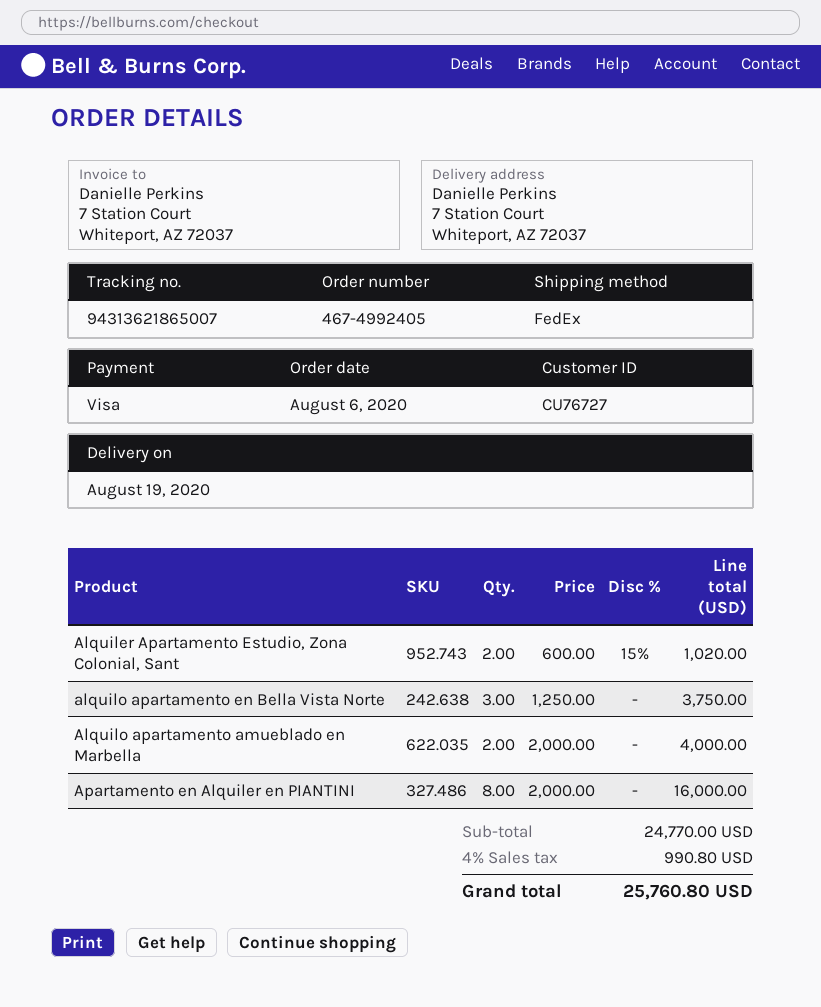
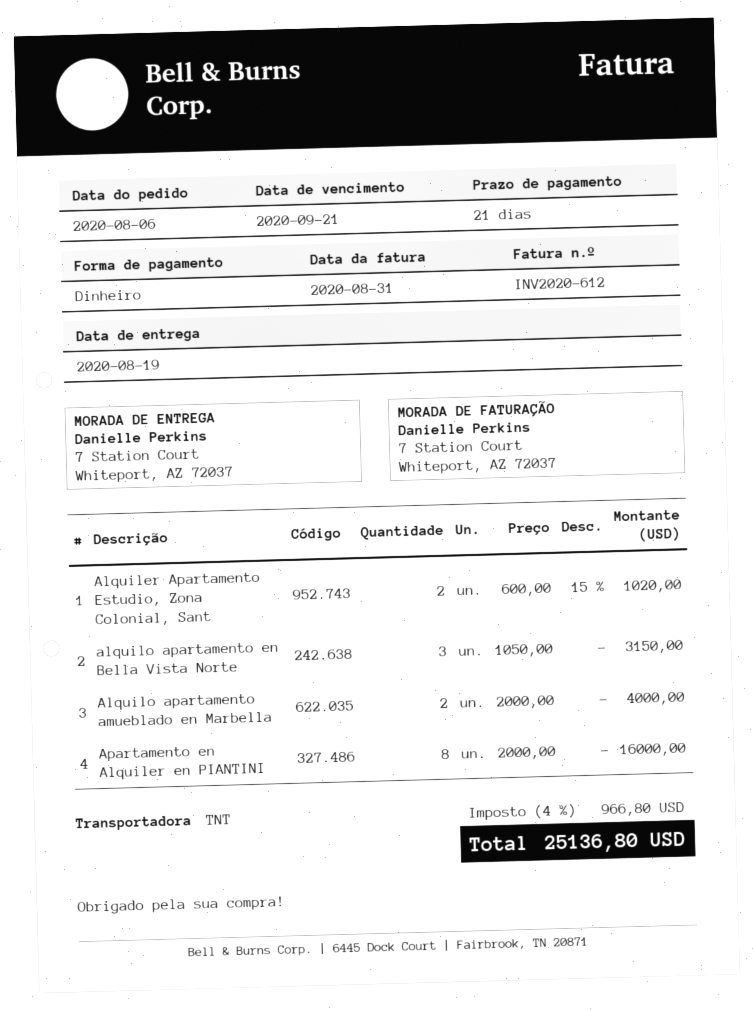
payment method: Visa -> cash
shipping method: FedEx -> TNT
alquilo apartamento en Bella Vista Norte: 3 x 1250.00 = 3750.00 -> 3 x 1050.00 = 3150.00
tax: 4% = 990.80 -> 4% = 966.80
total: 25760.80 -> 25136.80

